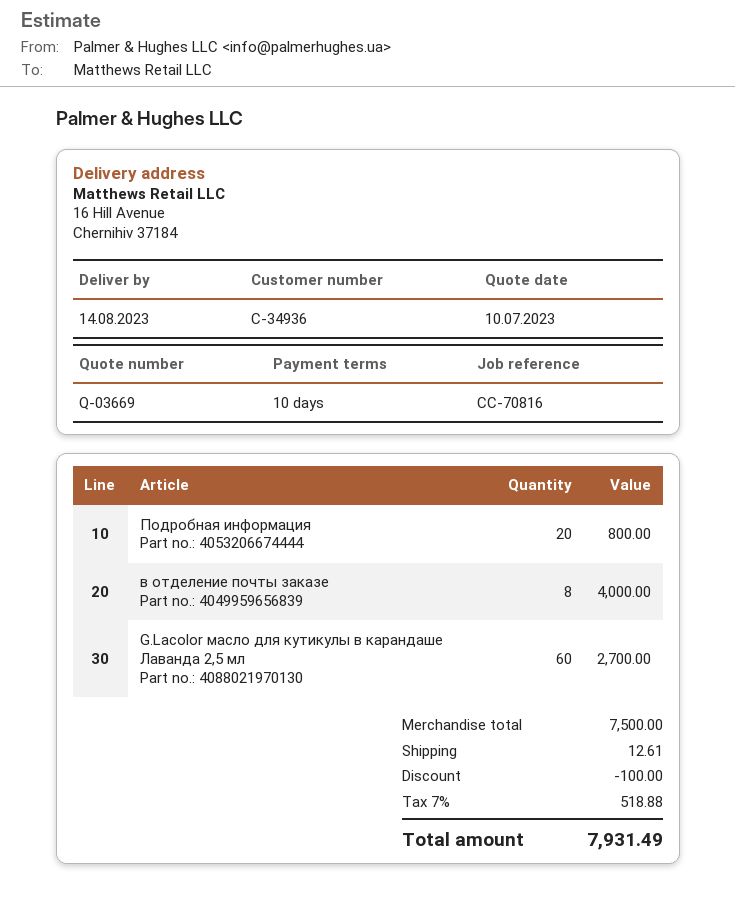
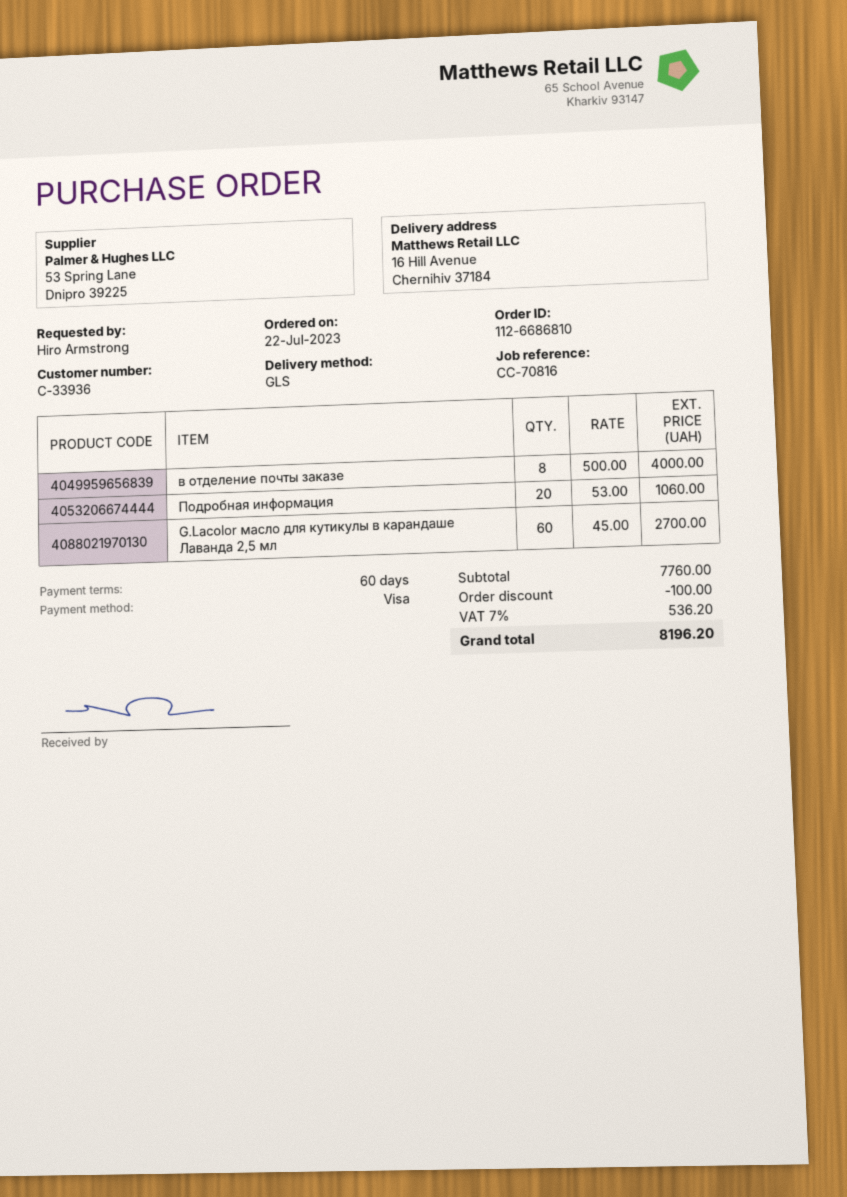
payment terms: 10 days -> 60 days
customer number: C-34936 -> C-33936
Подробная информация: 20 for 800.00 -> 20 for 1060.00
subtotal: 7500.00 -> 7760.00
shipping: 12.61 -> none
tax: 7% = 518.88 -> 7% = 536.20
total: 7931.49 -> 8196.20

